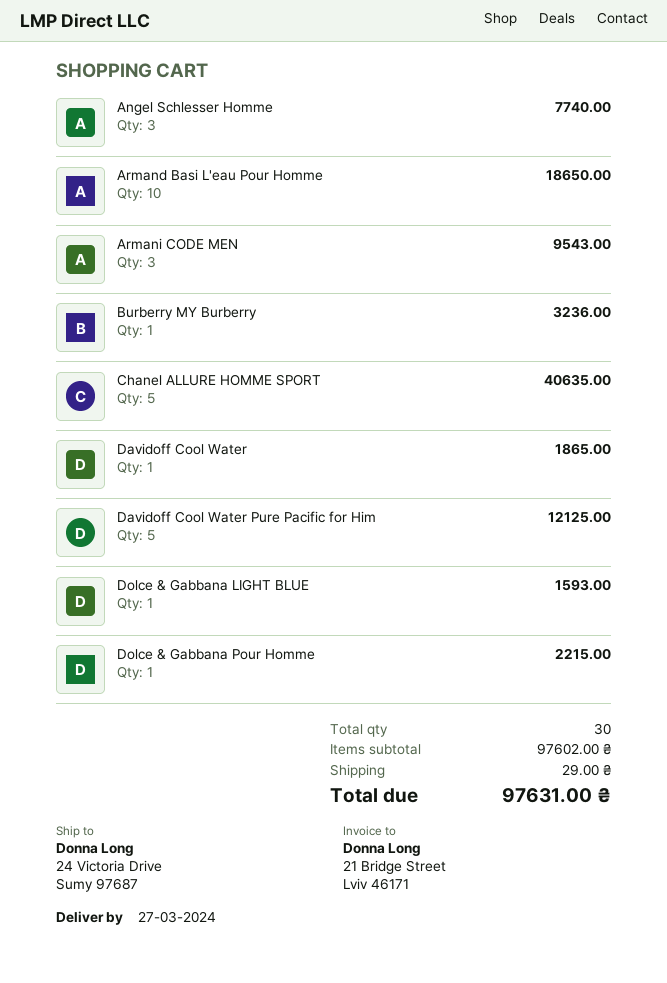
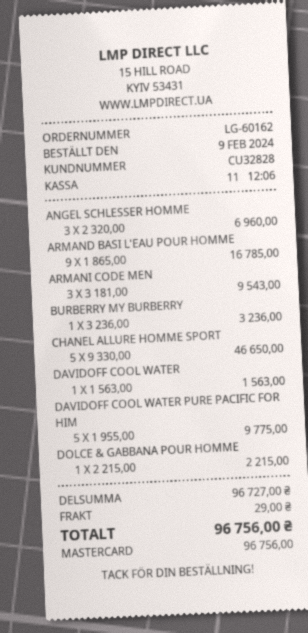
Angel Schlesser Homme: 3 for 7740.00 -> 3 for 6960.00
Armand Basi L'eau Pour Homme: 10 for 18650.00 -> 9 for 16785.00
Chanel ALLURE HOMME SPORT: 5 for 40635.00 -> 5 for 46650.00
Davidoff Cool Water: 1 for 1865.00 -> 1 for 1563.00
Davidoff Cool Water Pure Pacific for Him: 5 for 12125.00 -> 5 for 9775.00
Dolce & Gabbana LIGHT BLUE: 1 for 1593.00 -> none
subtotal: 97602.00 -> 96727.00
total: 97631.00 -> 96756.00

